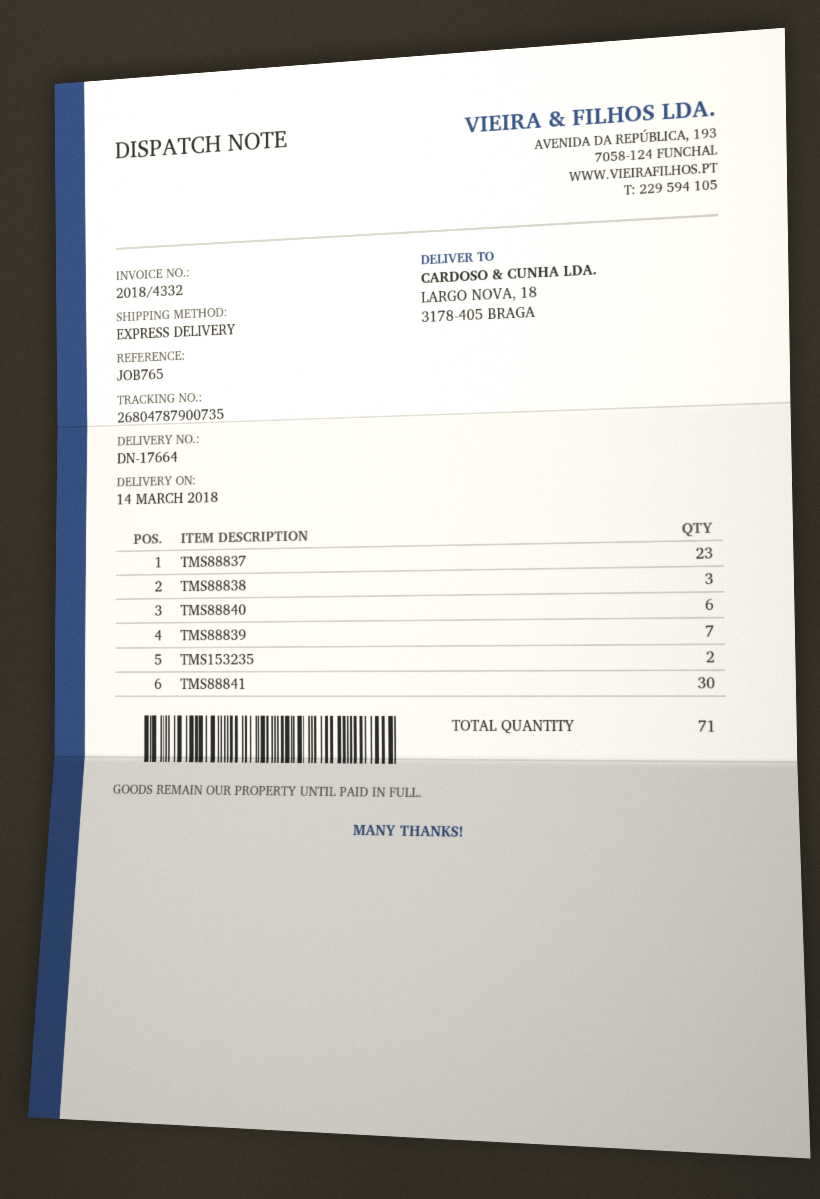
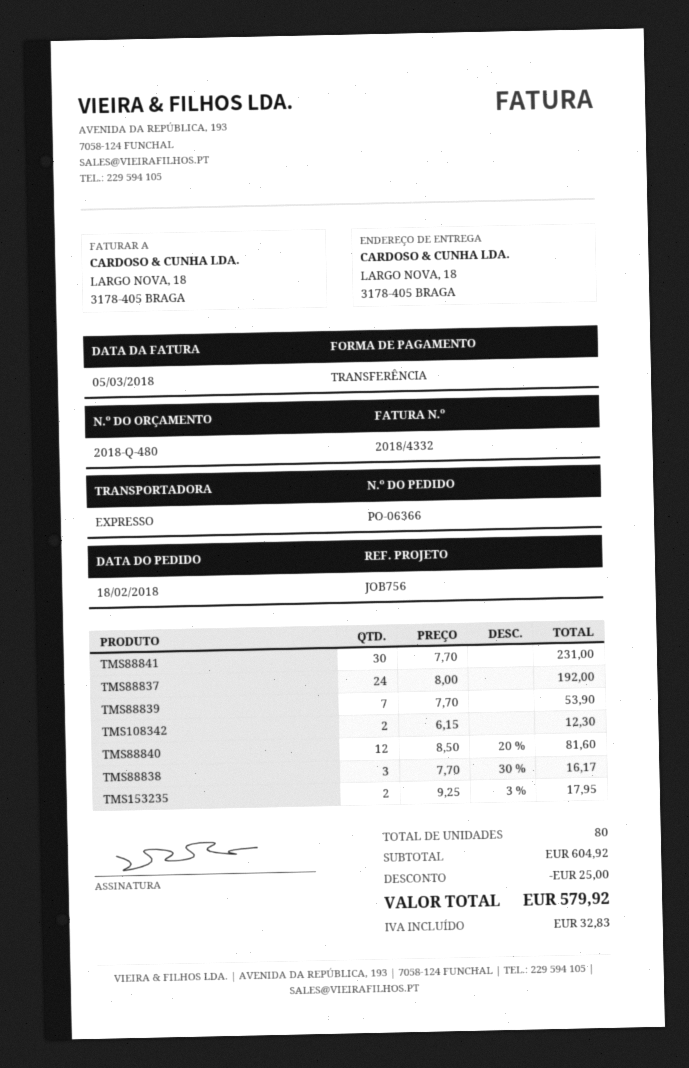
reference: JOB765 -> JOB756
TMS88837: 23 -> 24
TMS88840: 6 -> 12
TMS108342: none -> 2
total quantity: 71 -> 80

